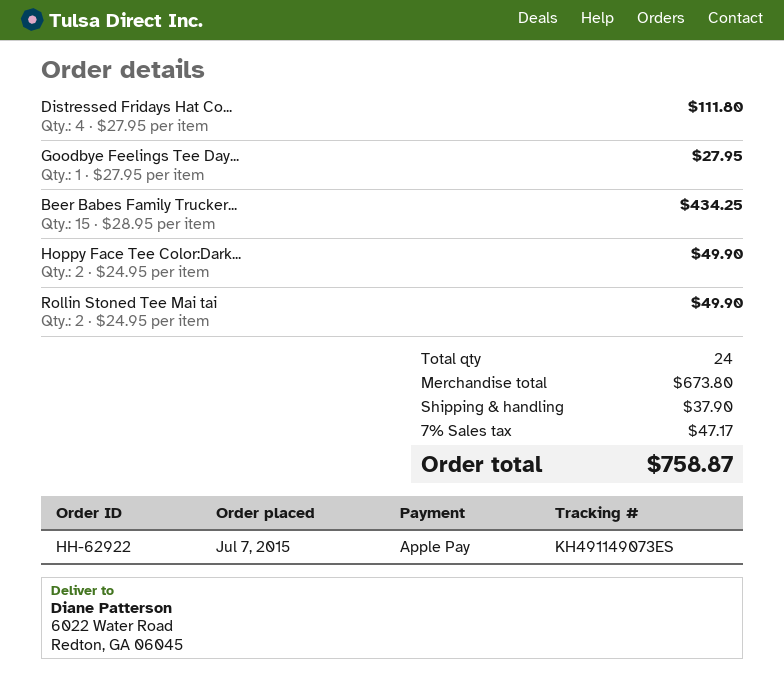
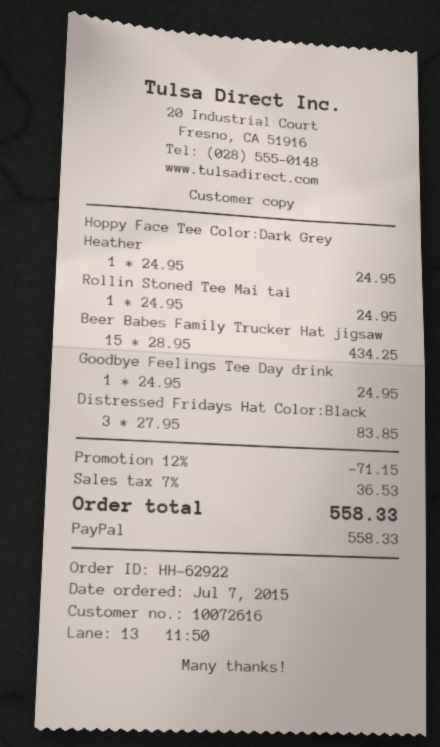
payment method: Apple Pay -> PayPal
Distressed Fridays Hat Co...: 4 x 27.95 = 111.80 -> 3 x 27.95 = 83.85
Goodbye Feelings Tee Day...: 1 x 27.95 = 27.95 -> 1 x 24.95 = 24.95
Hoppy Face Tee Color:Dark...: 2 x 24.95 = 49.90 -> 1 x 24.95 = 24.95
Rollin Stoned Tee Mai tai: 2 x 24.95 = 49.90 -> 1 x 24.95 = 24.95
discount: none -> 12% = 71.15
shipping: 37.90 -> none
tax: 7% = 47.17 -> 7% = 36.53
total: 758.87 -> 558.33

